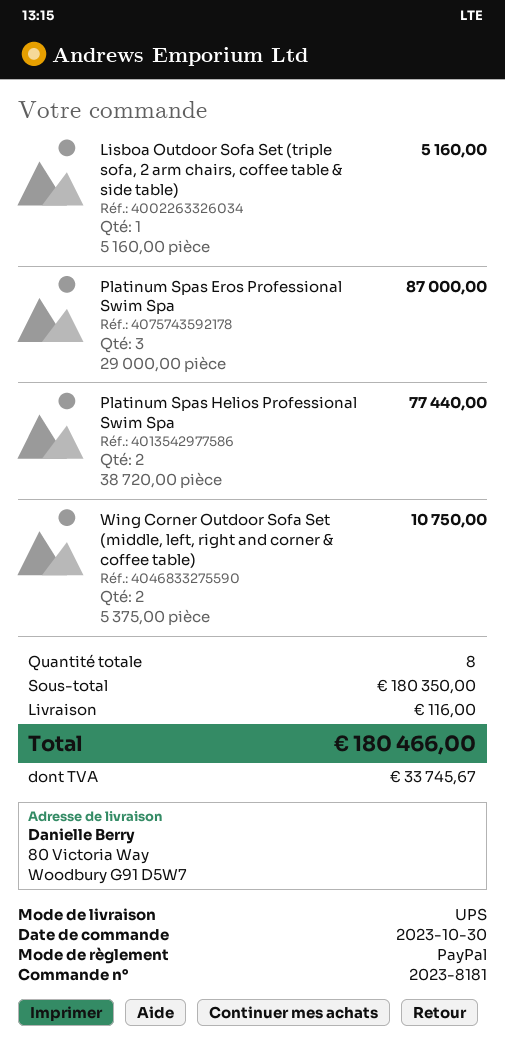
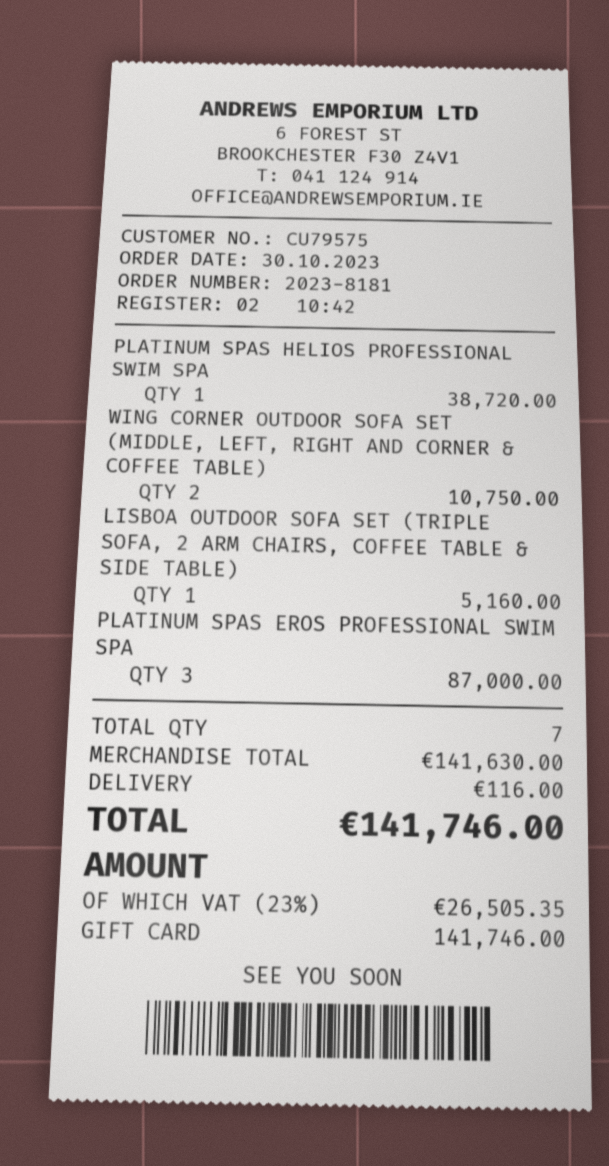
payment method: PayPal -> gift card
Platinum Spas Helios Professional Swim Spa: 2 for 77440.00 -> 1 for 38720.00
total quantity: 8 -> 7
subtotal: 180350.00 -> 141630.00
tax: 33745.67 -> 26505.35
total: 180466.00 -> 141746.00

